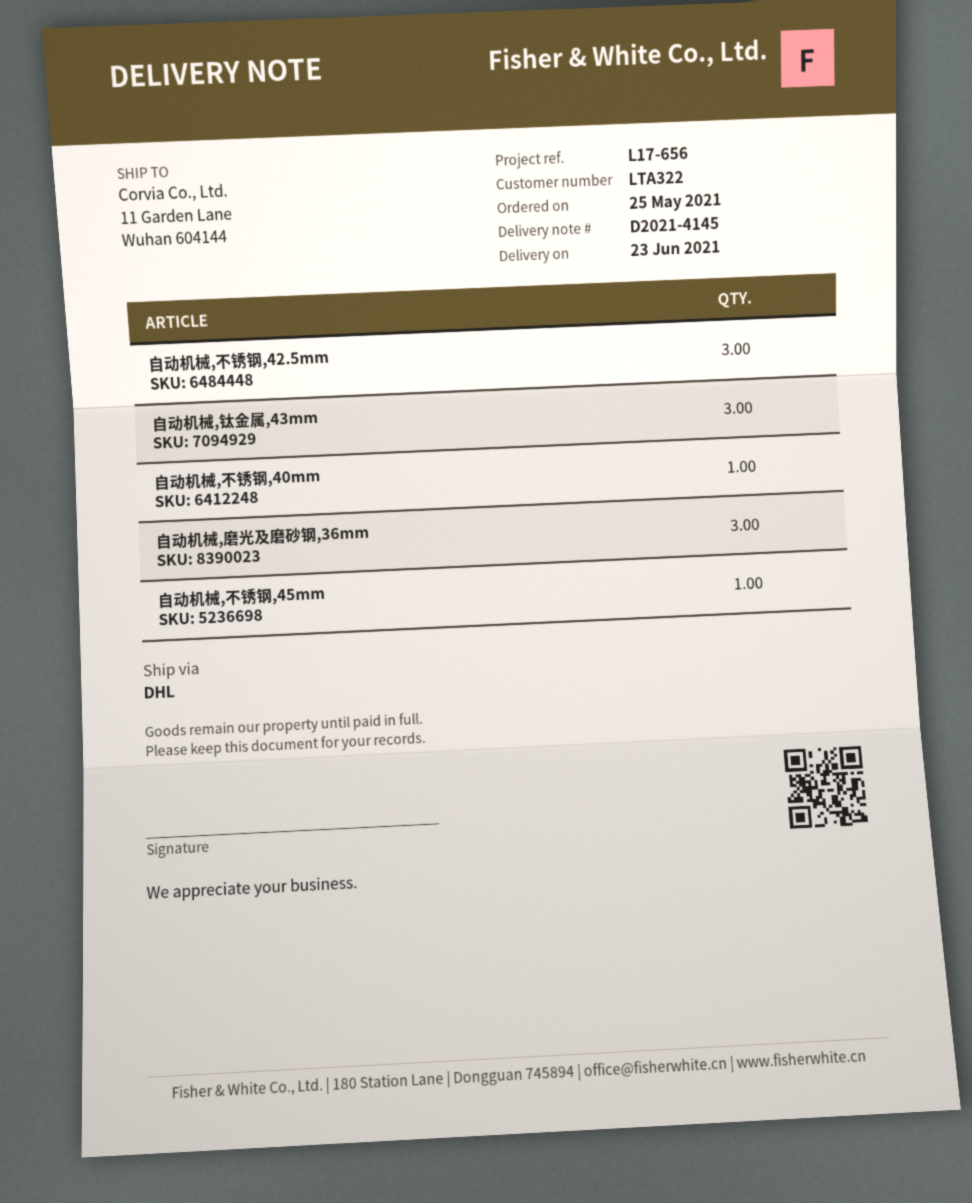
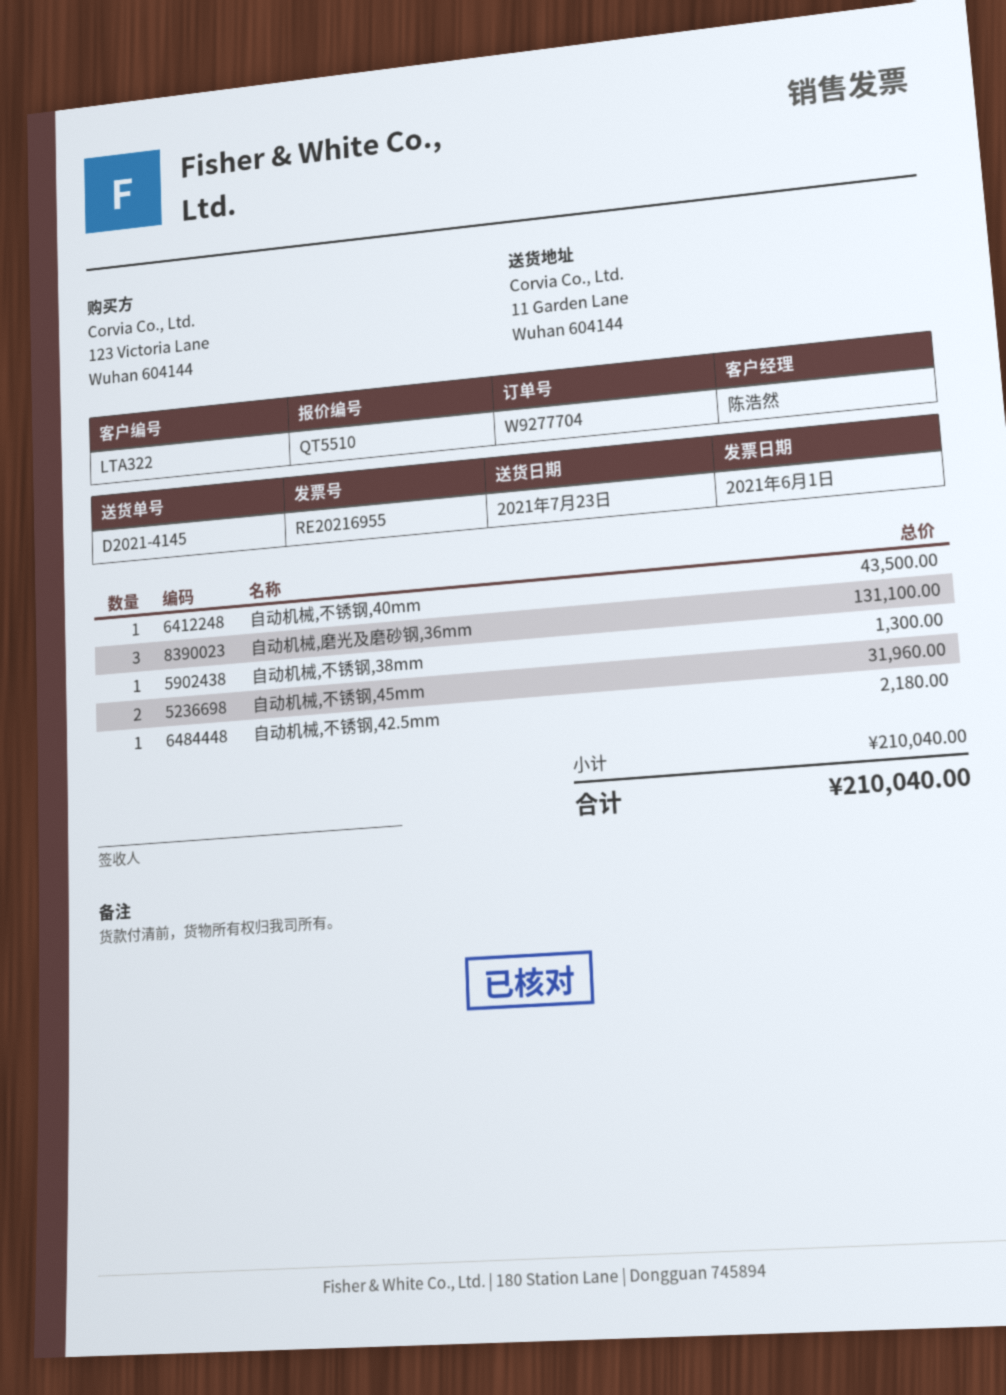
delivery date: 2021-06-23 -> 2021-07-23
自动机械,不锈钢,42.5mm: 3 -> 1
自动机械,钛金属,43mm: 3 -> none
自动机械,不锈钢,45mm: 1 -> 2
自动机械,不锈钢,38mm: none -> 1

